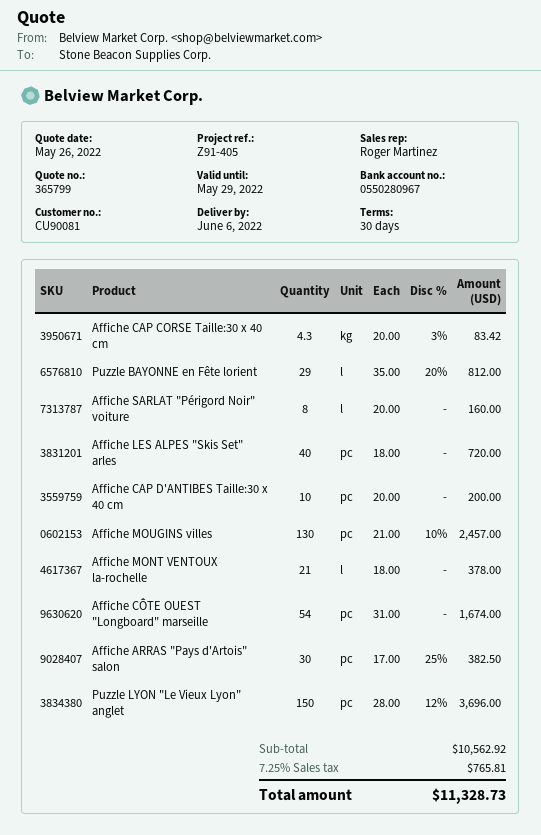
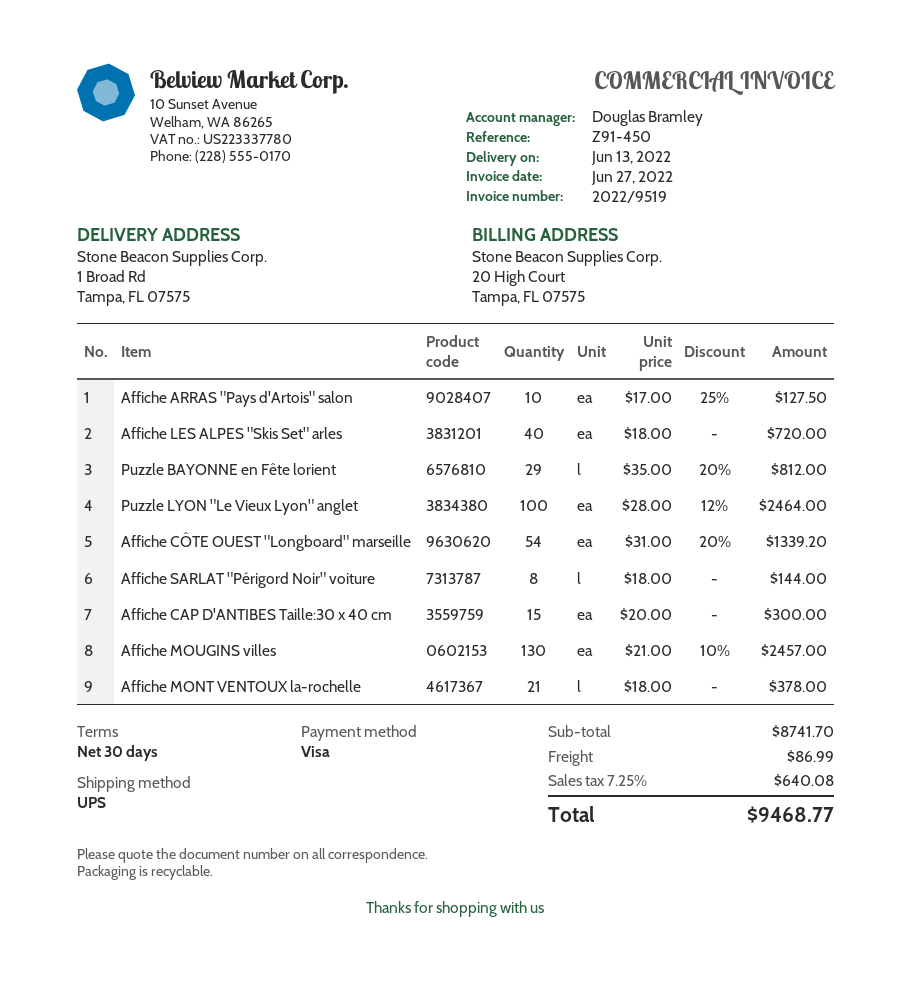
delivery date: 2022-06-06 -> 2022-06-13
reference: Z91-405 -> Z91-450
sales rep: Roger Martinez -> Douglas Bramley
Affiche CAP CORSE Taille:30 x 40 cm: 4.3 x 20.00 - 3% = 83.42 -> none
Affiche SARLAT "Périgord Noir" voiture: 8 x 20.00 = 160.00 -> 8 x 18.00 = 144.00
Affiche CAP D'ANTIBES Taille:30 x 40 cm: 10 x 20.00 = 200.00 -> 15 x 20.00 = 300.00
Affiche CÔTE OUEST "Longboard" marseille: 54 x 31.00 = 1674.00 -> 54 x 31.00 - 20% = 1339.20
Affiche ARRAS "Pays d'Artois" salon: 30 x 17.00 - 25% = 382.50 -> 10 x 17.00 - 25% = 127.50
Puzzle LYON "Le Vieux Lyon" anglet: 150 x 28.00 - 12% = 3696.00 -> 100 x 28.00 - 12% = 2464.00
subtotal: 10562.92 -> 8741.70
shipping: none -> 86.99
tax: 7.25% = 765.81 -> 7.25% = 640.08
total: 11328.73 -> 9468.77

